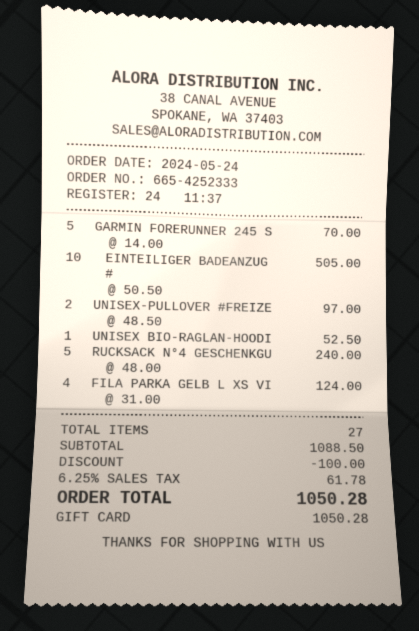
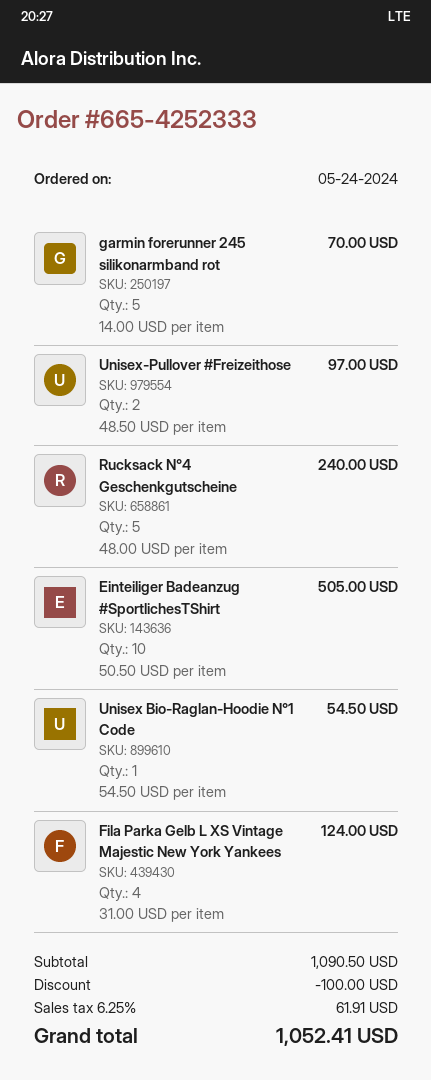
UNISEX BIO-RAGLAN-HOODI: 1 x 52.50 = 52.50 -> 1 x 54.50 = 54.50
subtotal: 1088.50 -> 1090.50
tax: 6.25% = 61.78 -> 6.25% = 61.91
total: 1050.28 -> 1052.41

